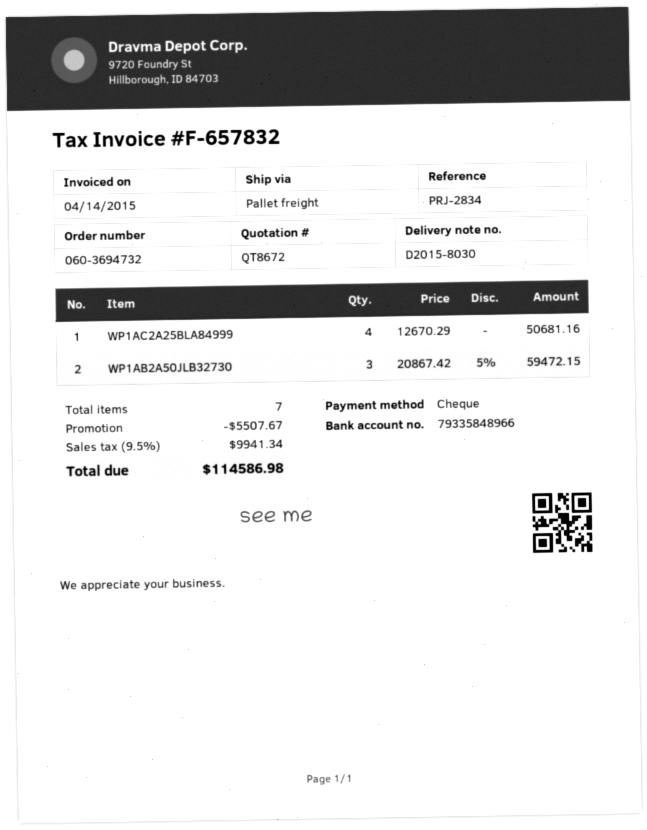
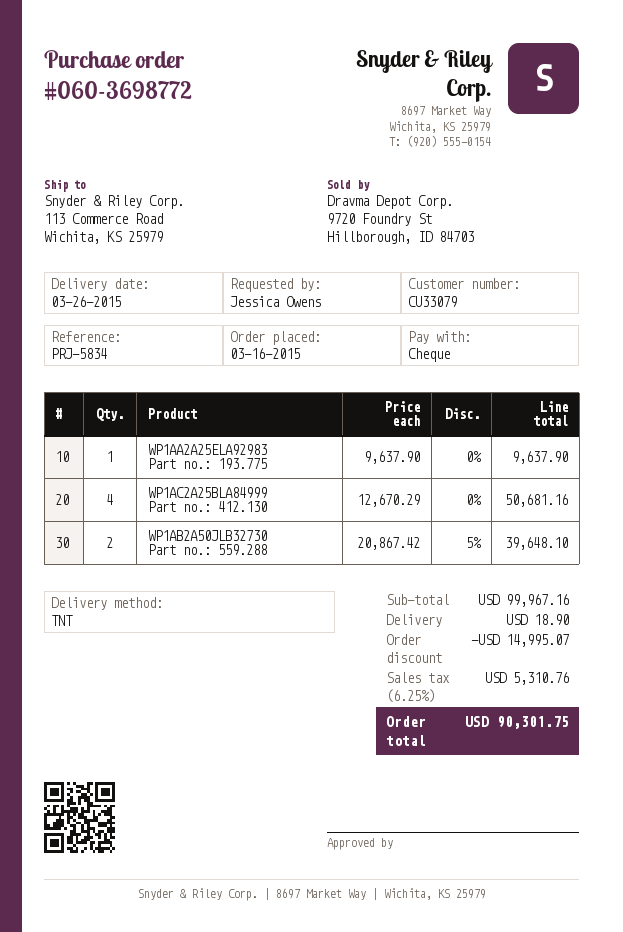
order number: 060-3694732 -> 060-3698772
reference: PRJ-2834 -> PRJ-5834
shipping method: pallet freight -> TNT
WP1AB2A50JLB32730: 3 x 20867.42 - 5% = 59472.15 -> 2 x 20867.42 - 5% = 39648.10
WP1AA2A25ELA92983: none -> 1 x 9637.90 = 9637.90
discount: 5507.67 -> 14995.07
shipping: none -> 18.90
tax: 9.5% = 9941.34 -> 6.25% = 5310.76
total: 114586.98 -> 90301.75

